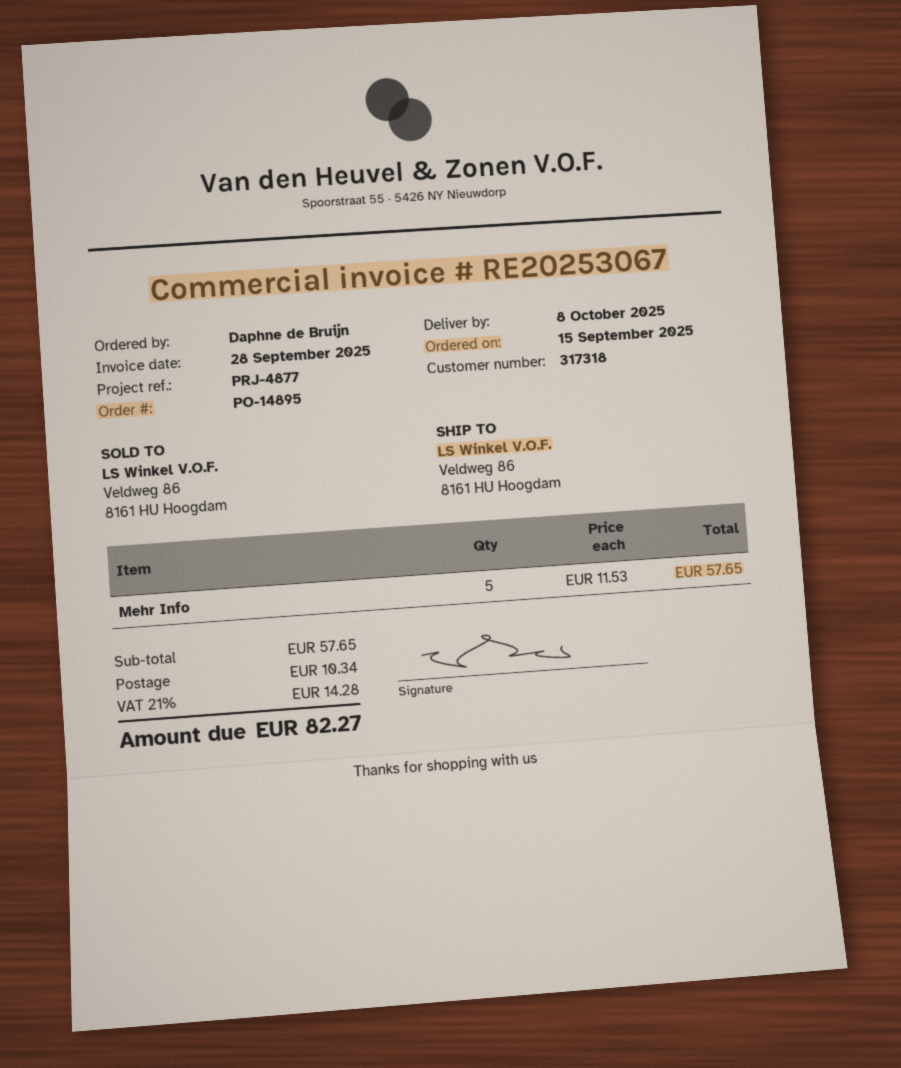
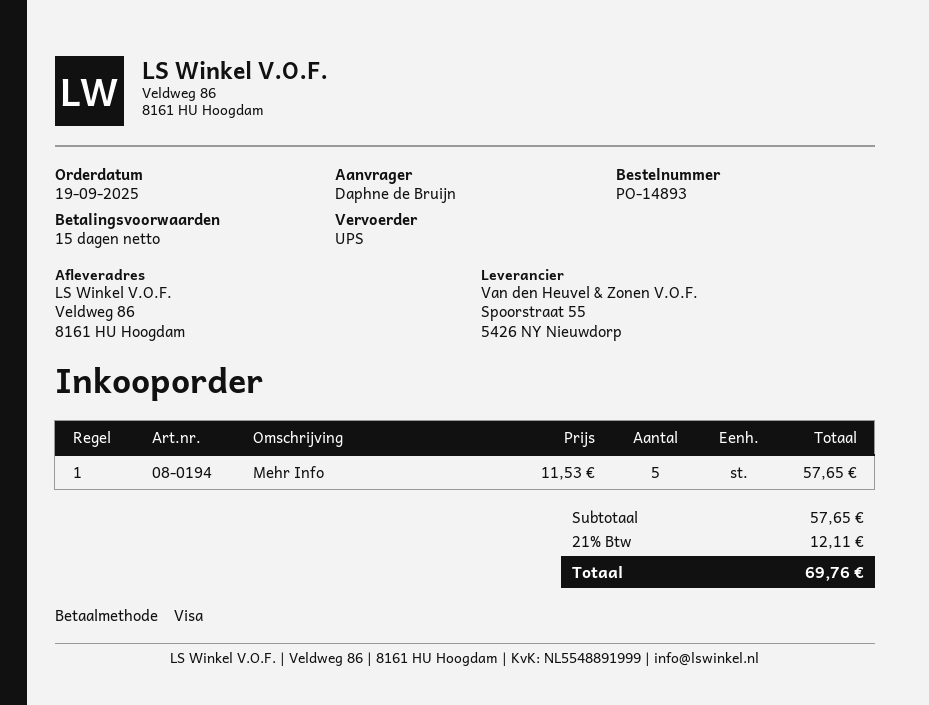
order number: PO-14895 -> PO-14893
order date: 2025-09-15 -> 2025-09-19
shipping: 10.34 -> none
tax: 21% = 14.28 -> 21% = 12.11
total: 82.27 -> 69.76

